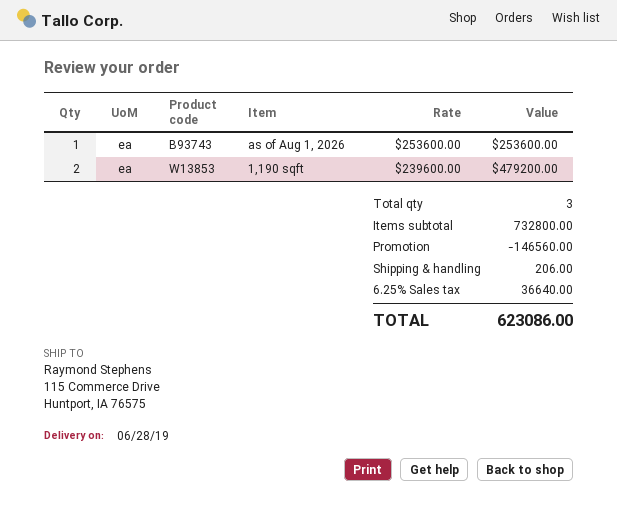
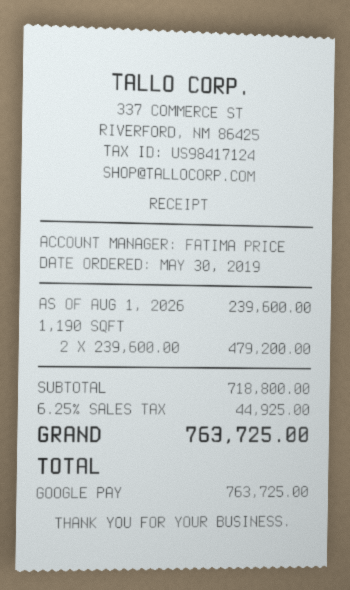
as of Aug 1, 2026: 1 x 253600.00 = 253600.00 -> 1 x 239600.00 = 239600.00
subtotal: 732800.00 -> 718800.00
discount: 146560.00 -> none
shipping: 206.00 -> none
tax: 6.25% = 36640.00 -> 6.25% = 44925.00
total: 623086.00 -> 763725.00

